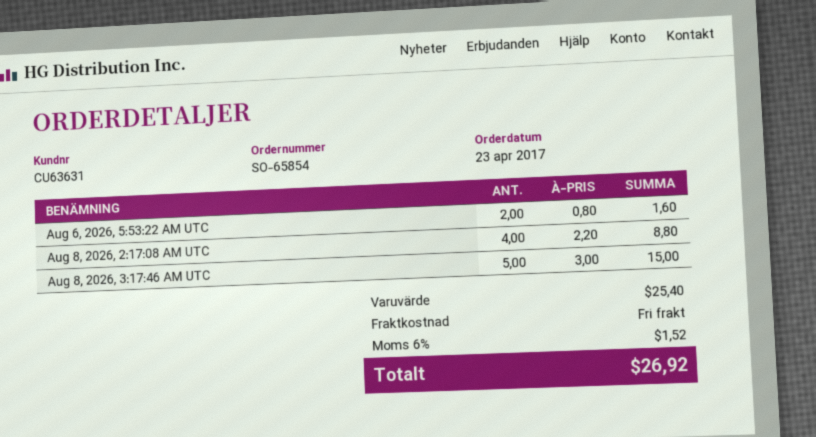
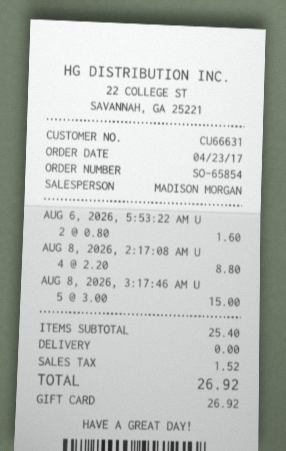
customer number: CU63631 -> CU66631

